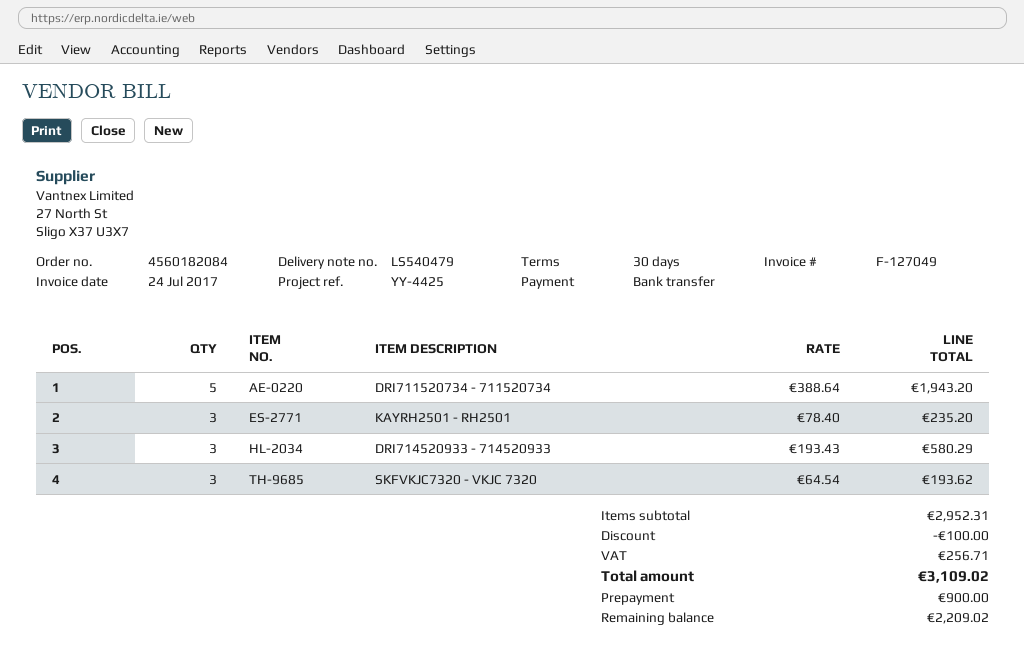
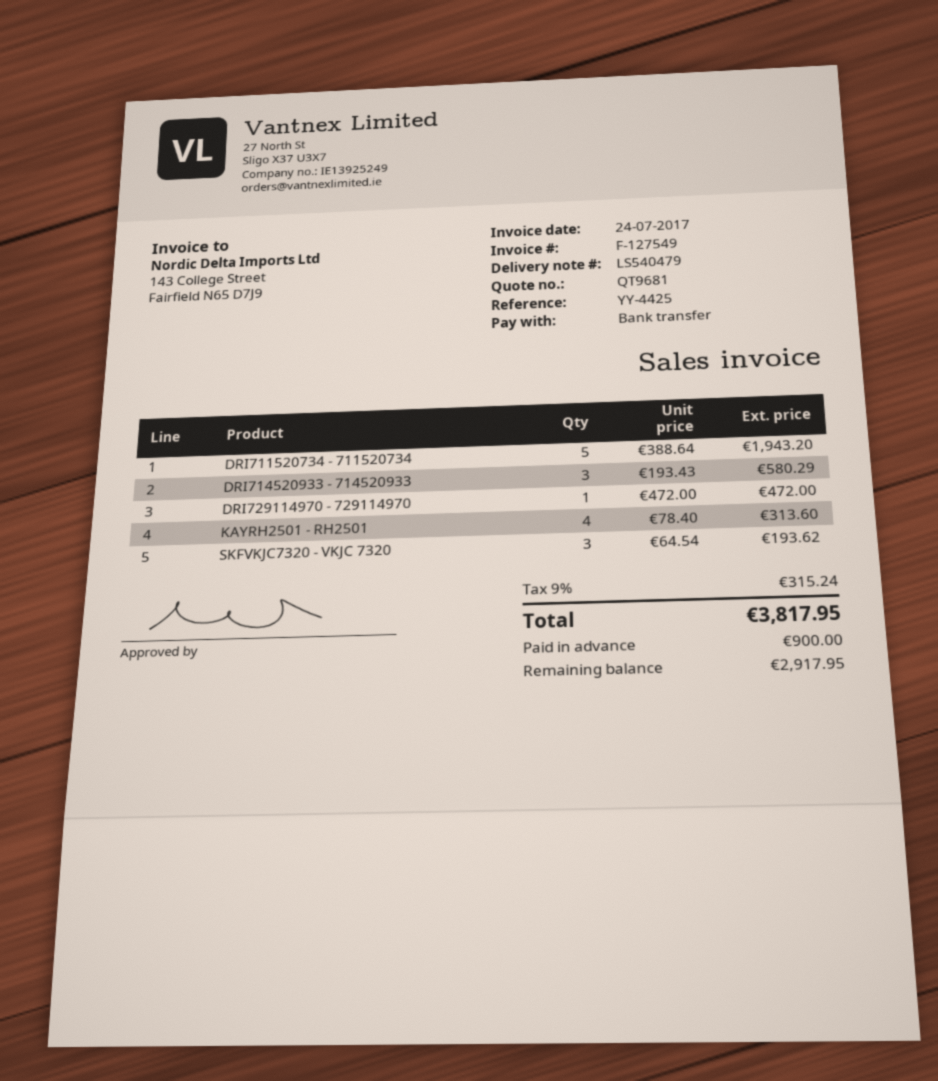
invoice number: F-127049 -> F-127549
KAYRH2501 - RH2501: 3 x 78.40 = 235.20 -> 4 x 78.40 = 313.60
DRI729114970 - 729114970: none -> 1 x 472.00 = 472.00
discount: 100.00 -> none
tax: 256.71 -> 315.24
total: 3109.02 -> 3817.95
balance: 2209.02 -> 2917.95

